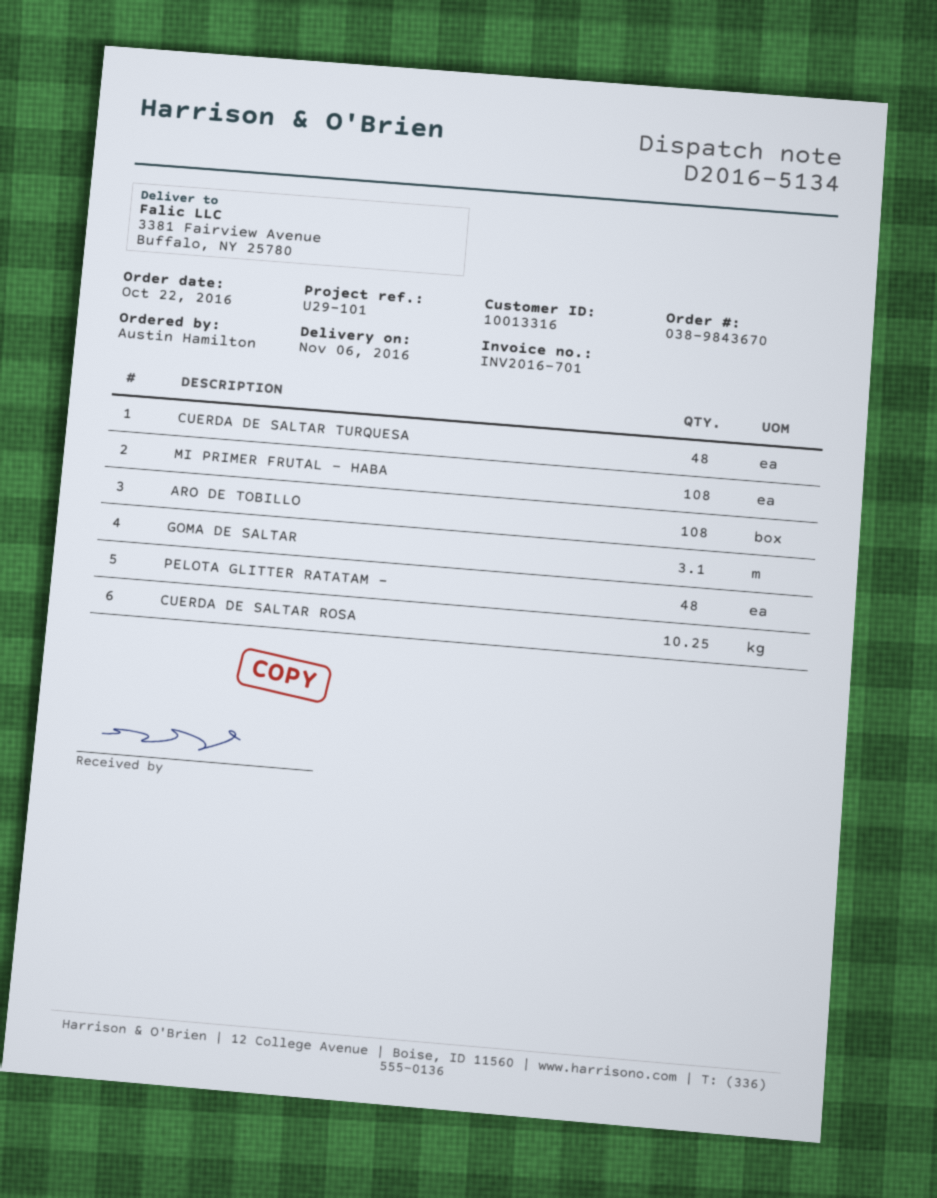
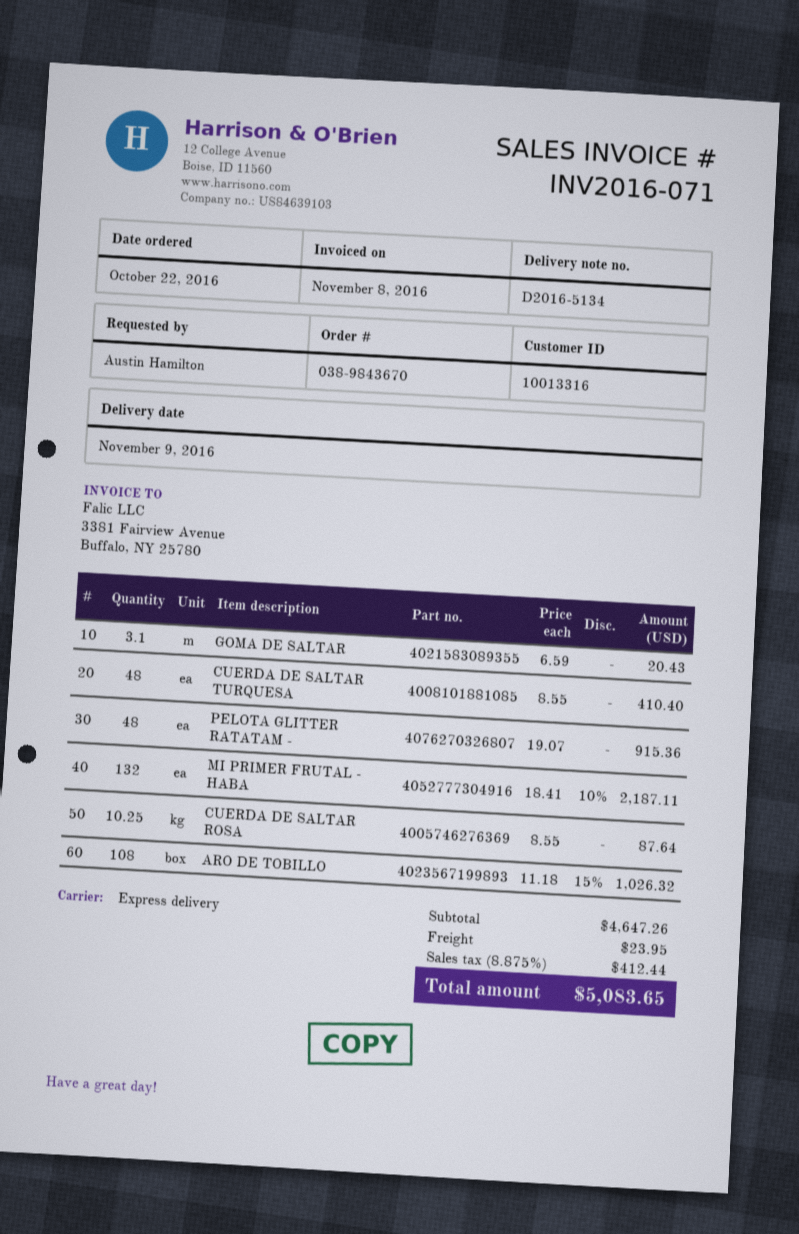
delivery date: 2016-11-06 -> 2016-11-09
invoice number: INV2016-701 -> INV2016-071
MI PRIMER FRUTAL - HABA: 108 -> 132

